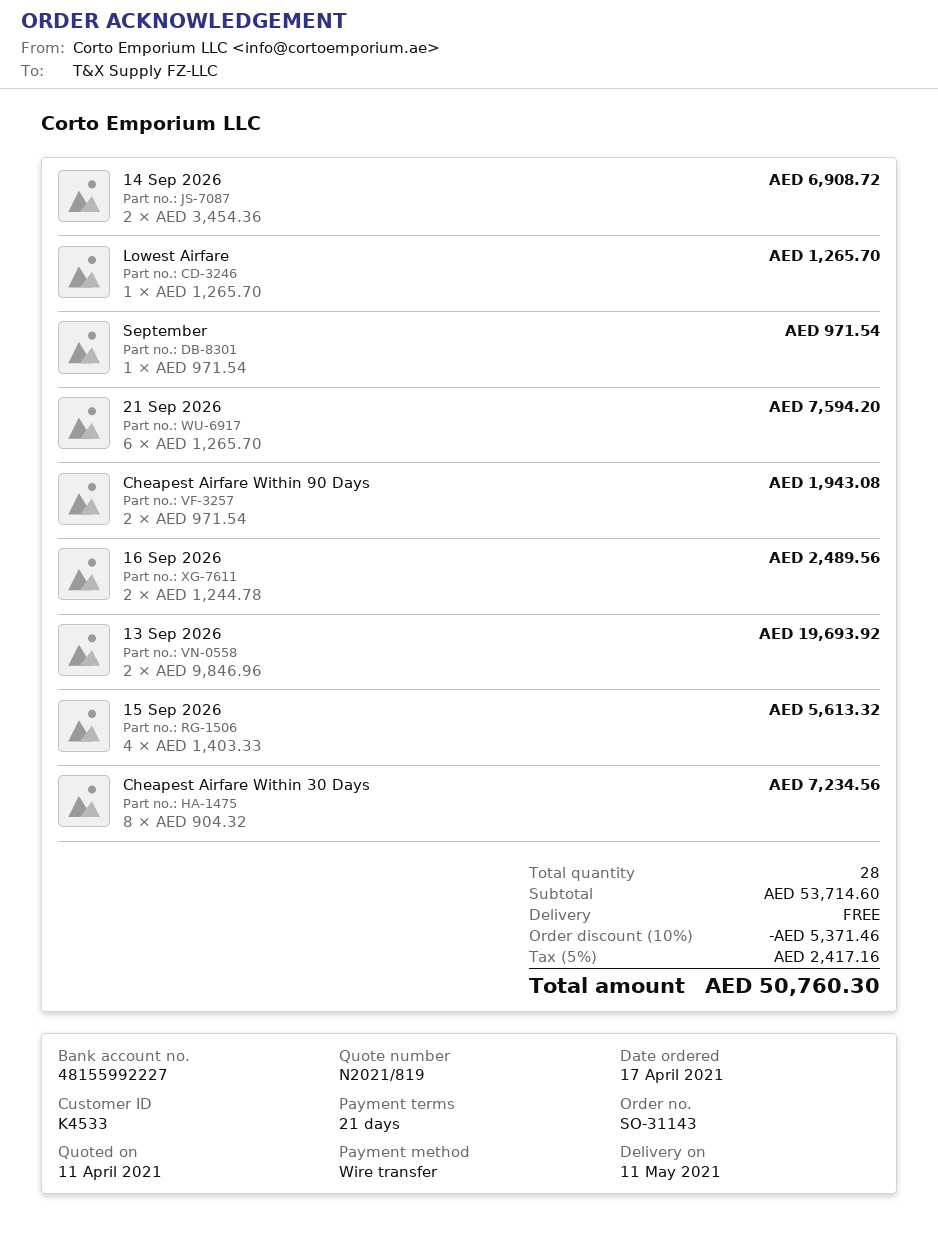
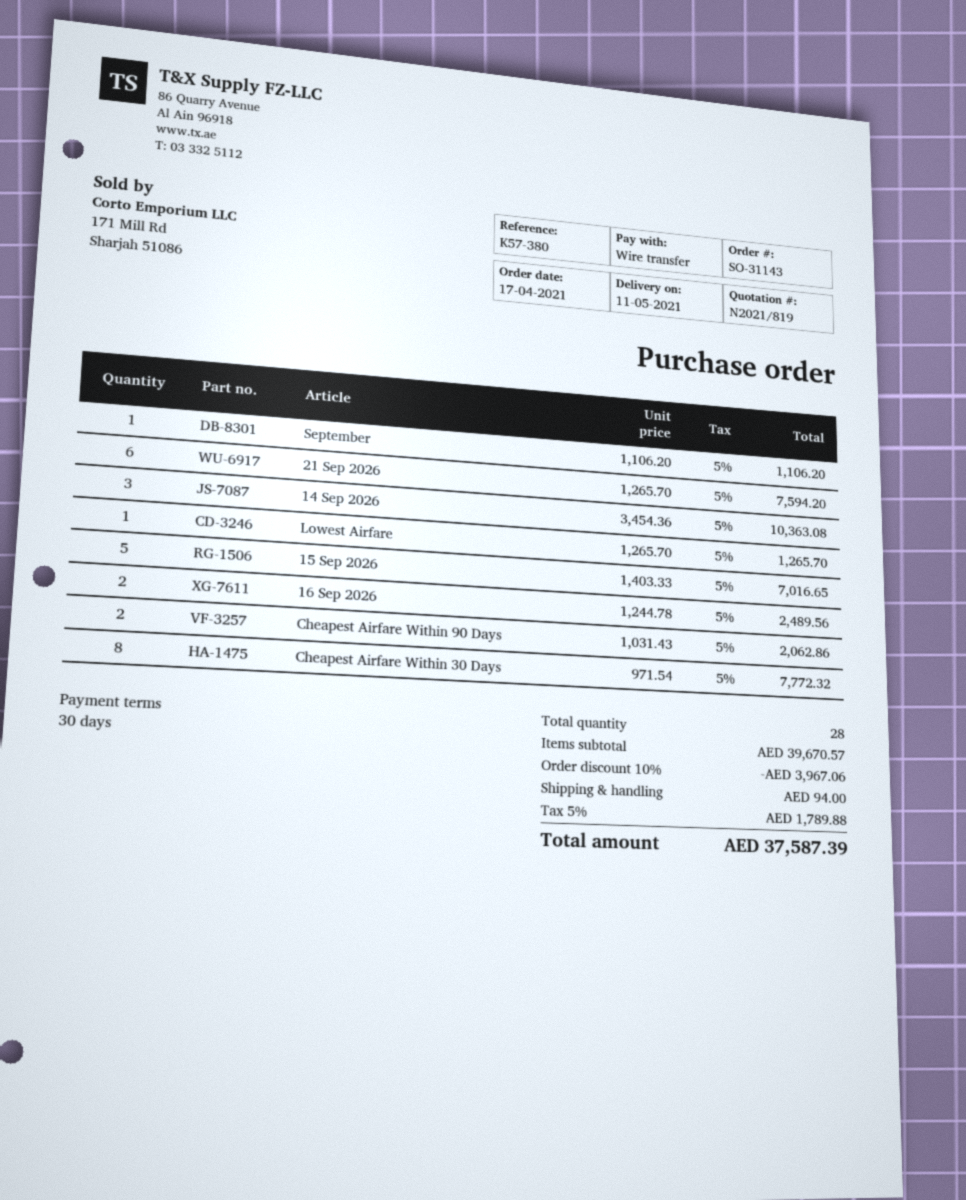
payment terms: 21 days -> 30 days
14 Sep 2026: 2 x 3454.36 = 6908.72 -> 3 x 3454.36 = 10363.08
September: 1 x 971.54 = 971.54 -> 1 x 1106.20 = 1106.20
Cheapest Airfare Within 90 Days: 2 x 971.54 = 1943.08 -> 2 x 1031.43 = 2062.86
13 Sep 2026: 2 x 9846.96 = 19693.92 -> none
15 Sep 2026: 4 x 1403.33 = 5613.32 -> 5 x 1403.33 = 7016.65
Cheapest Airfare Within 30 Days: 8 x 904.32 = 7234.56 -> 8 x 971.54 = 7772.32
subtotal: 53714.60 -> 39670.57
discount: 10% = 5371.46 -> 10% = 3967.06
shipping: 0.00 -> 94.00
tax: 5% = 2417.16 -> 5% = 1789.88
total: 50760.30 -> 37587.39

